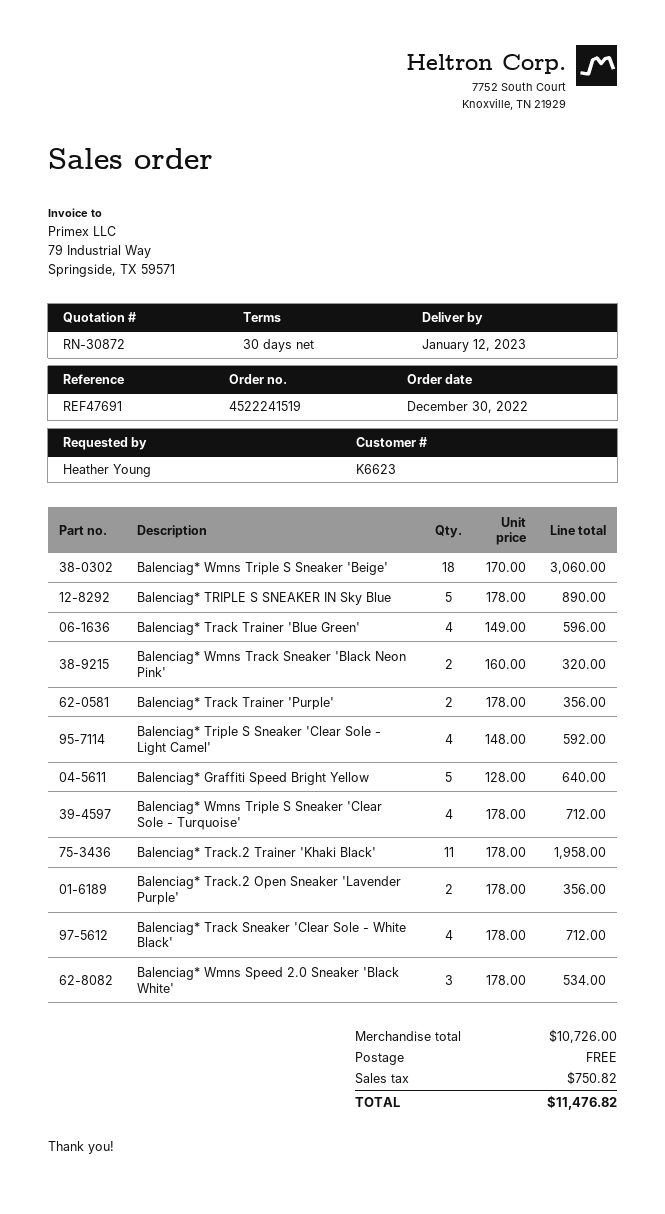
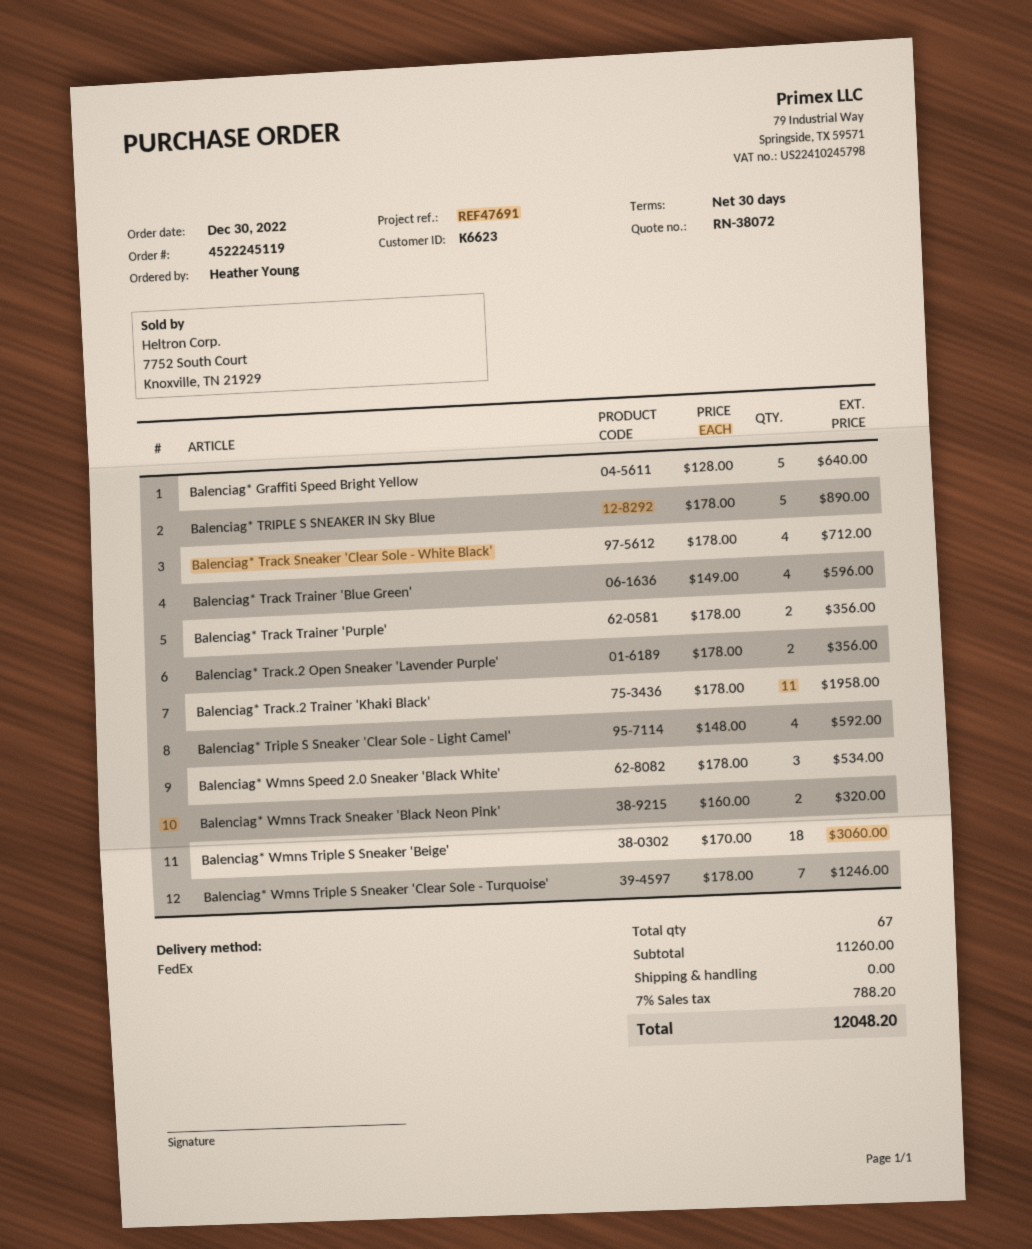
quote number: RN-30872 -> RN-38072
order number: 4522241519 -> 4522245119
Balenciag* Wmns Triple S Sneaker 'Clear Sole - Turquoise': 4 x 178.00 = 712.00 -> 7 x 178.00 = 1246.00
subtotal: 10726.00 -> 11260.00
tax: 750.82 -> 788.20
total: 11476.82 -> 12048.20

